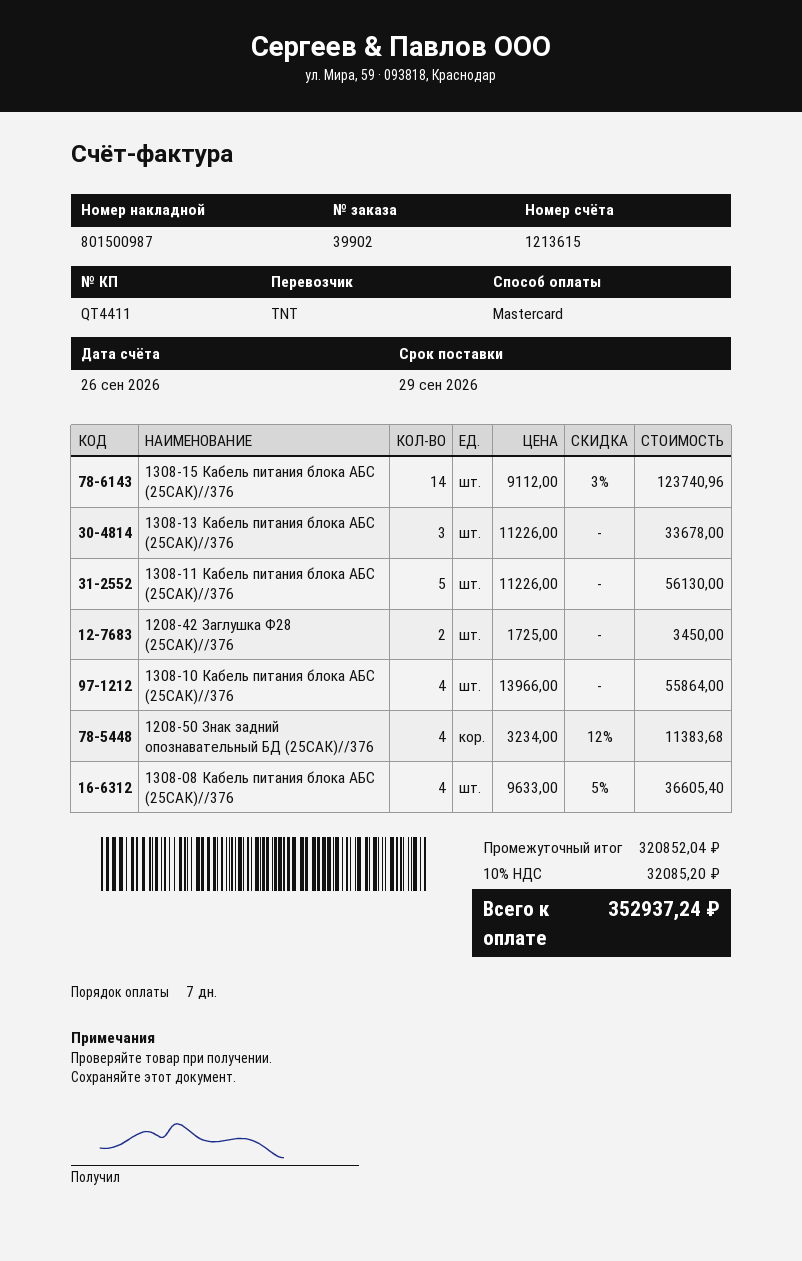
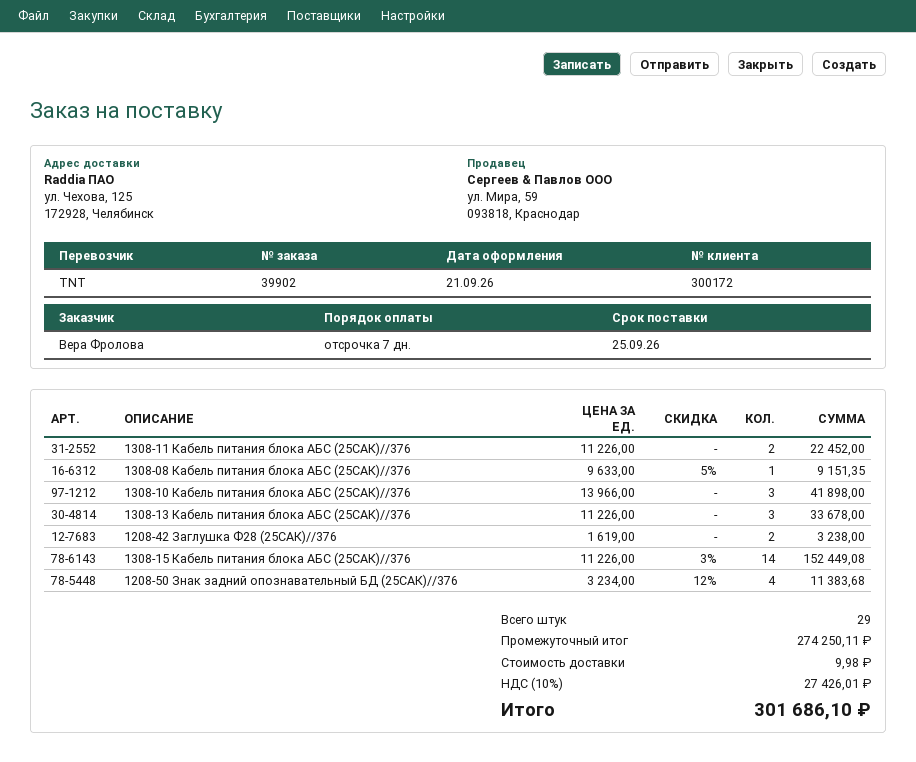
delivery date: 2026-09-29 -> 2026-09-25
1308-15 Кабель питания блока АБС (25САК)//376: 14 x 9112.00 - 3% = 123740.96 -> 14 x 11226.00 - 3% = 152449.08
1308-11 Кабель питания блока АБС (25САК)//376: 5 x 11226.00 = 56130.00 -> 2 x 11226.00 = 22452.00
1208-42 Заглушка Ф28 (25САК)//376: 2 x 1725.00 = 3450.00 -> 2 x 1619.00 = 3238.00
1308-10 Кабель питания блока АБС (25САК)//376: 4 x 13966.00 = 55864.00 -> 3 x 13966.00 = 41898.00
1308-08 Кабель питания блока АБС (25САК)//376: 4 x 9633.00 - 5% = 36605.40 -> 1 x 9633.00 - 5% = 9151.35
subtotal: 320852.04 -> 274250.11
shipping: none -> 9.98
tax: 10% = 32085.20 -> 10% = 27426.01
total: 352937.24 -> 301686.10

